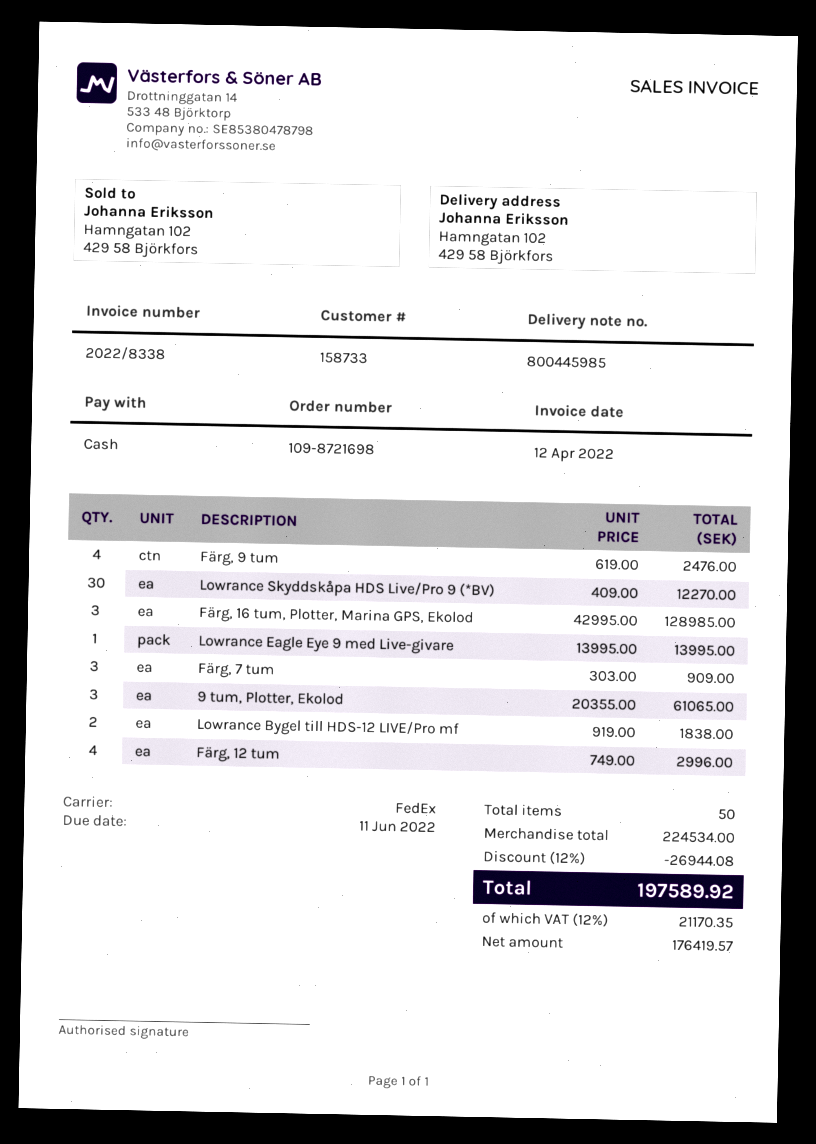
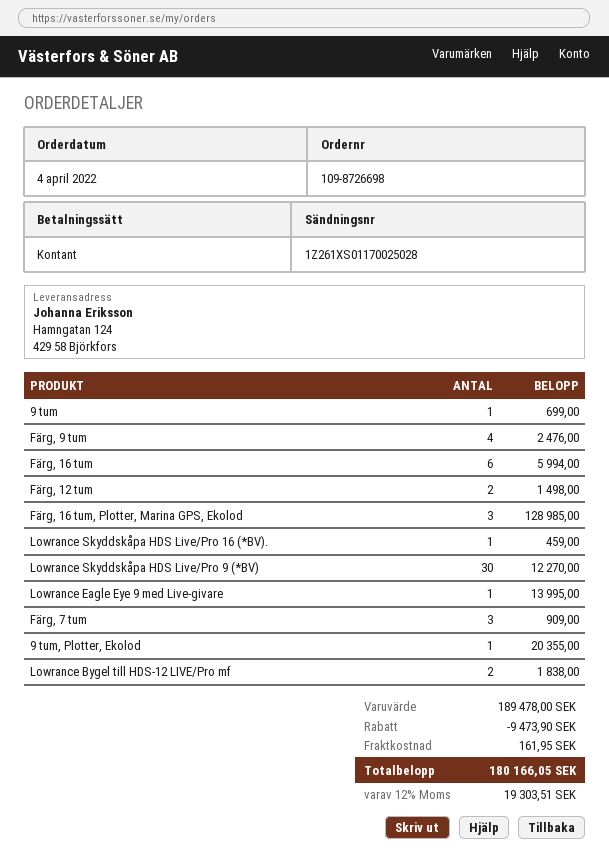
order number: 109-8721698 -> 109-8726698
ship to: Hamngatan 102, 429 58 Björkfors -> Hamngatan 124, 429 58 Björkfors
9 tum, Plotter, Ekolod: 3 for 61065.00 -> 1 for 20355.00
Färg, 12 tum: 4 for 2996.00 -> 2 for 1498.00
9 tum: none -> 1 for 699.00
Färg, 16 tum: none -> 6 for 5994.00
Lowrance Skyddskåpa HDS Live/Pro 16 (*BV).: none -> 1 for 459.00
subtotal: 224534.00 -> 189478.00
discount: 26944.08 -> 9473.90
shipping: none -> 161.95
tax: 12% = 21170.35 -> 12% = 19303.51
total: 197589.92 -> 180166.05

